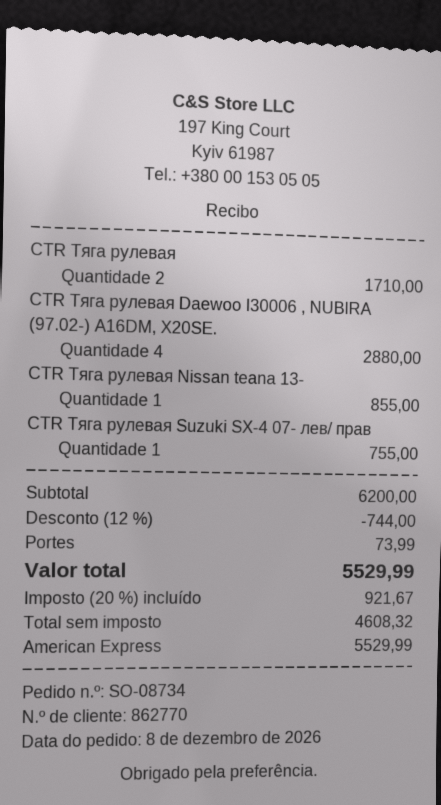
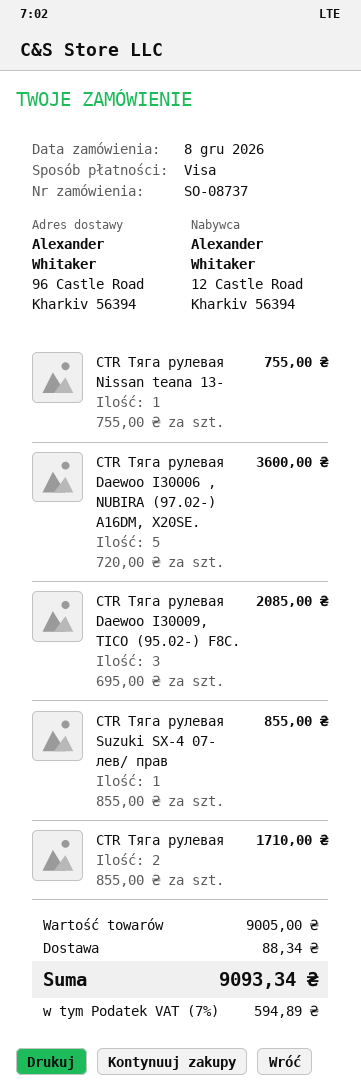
order number: SO-08734 -> SO-08737
payment method: American Express -> Visa
CTR Тяга рулевая Daewoo I30006 , NUBIRA (97.02-) A16DM, X20SE.: 4 for 2880.00 -> 5 for 3600.00
CTR Тяга рулевая Nissan teana 13-: 1 for 855.00 -> 1 for 755.00
CTR Тяга рулевая Suzuki SX-4 07- лев/ прав: 1 for 755.00 -> 1 for 855.00
CTR Тяга рулевая Daewoo I30009, TICO (95.02-) F8C.: none -> 3 for 2085.00
subtotal: 6200.00 -> 9005.00
discount: 12% = 744.00 -> none
shipping: 73.99 -> 88.34
tax: 20% = 921.67 -> 7% = 594.89
total: 5529.99 -> 9093.34

